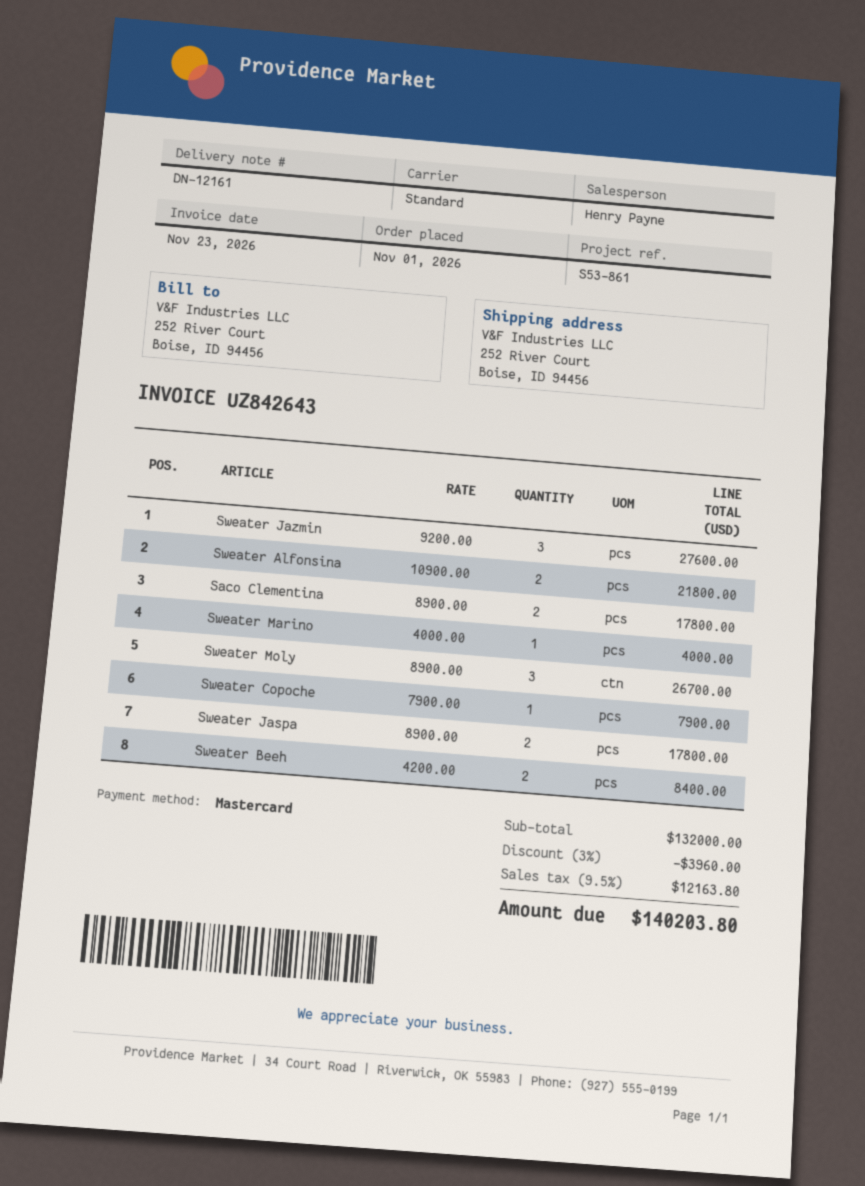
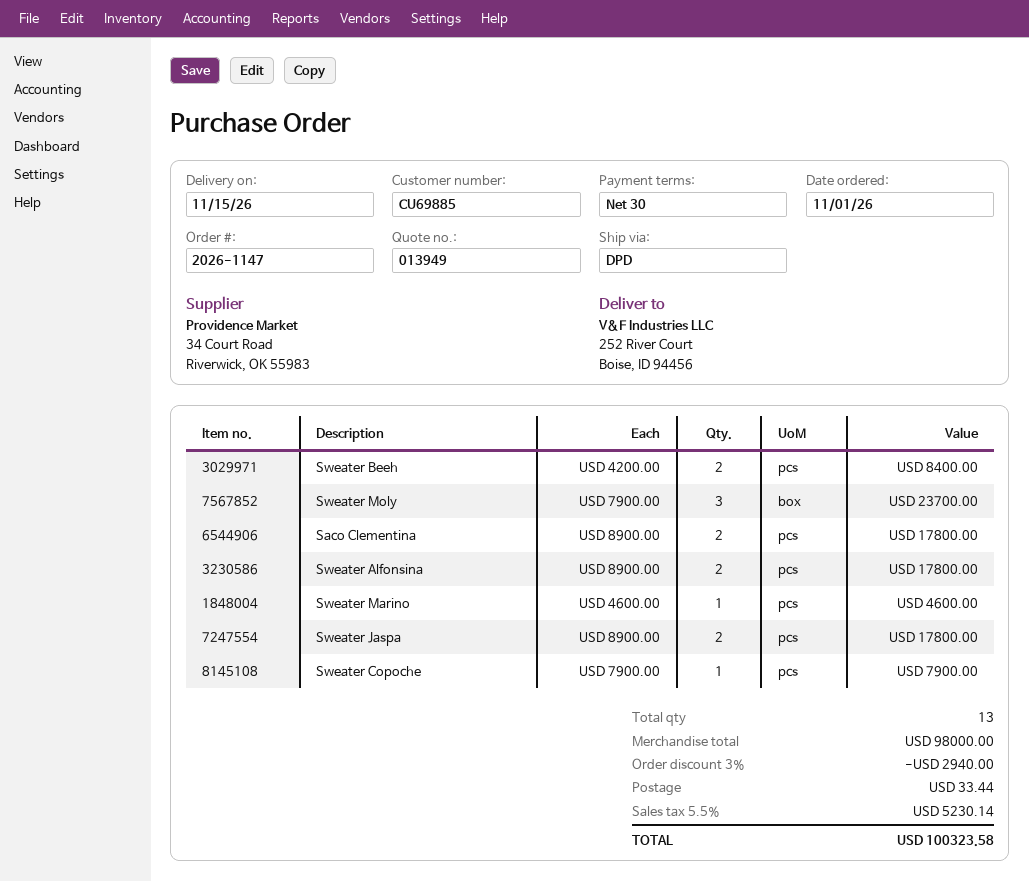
shipping method: standard -> DPD
Sweater Jazmin: 3 x 9200.00 = 27600.00 -> none
Sweater Alfonsina: 2 x 10900.00 = 21800.00 -> 2 x 8900.00 = 17800.00
Sweater Marino: 1 x 4000.00 = 4000.00 -> 1 x 4600.00 = 4600.00
Sweater Moly: 3 x 8900.00 = 26700.00 -> 3 x 7900.00 = 23700.00
subtotal: 132000.00 -> 98000.00
discount: 3% = 3960.00 -> 3% = 2940.00
shipping: none -> 33.44
tax: 9.5% = 12163.80 -> 5.5% = 5230.14
total: 140203.80 -> 100323.58

